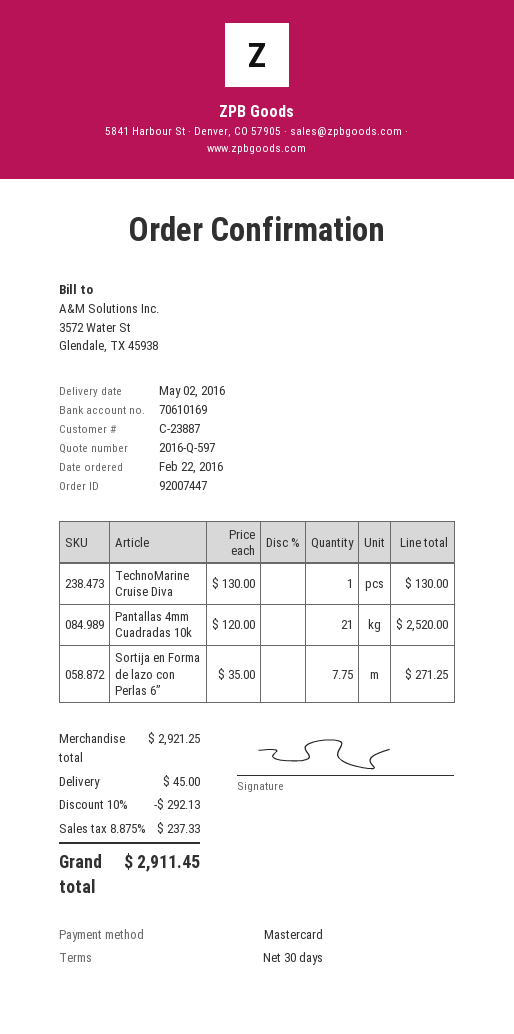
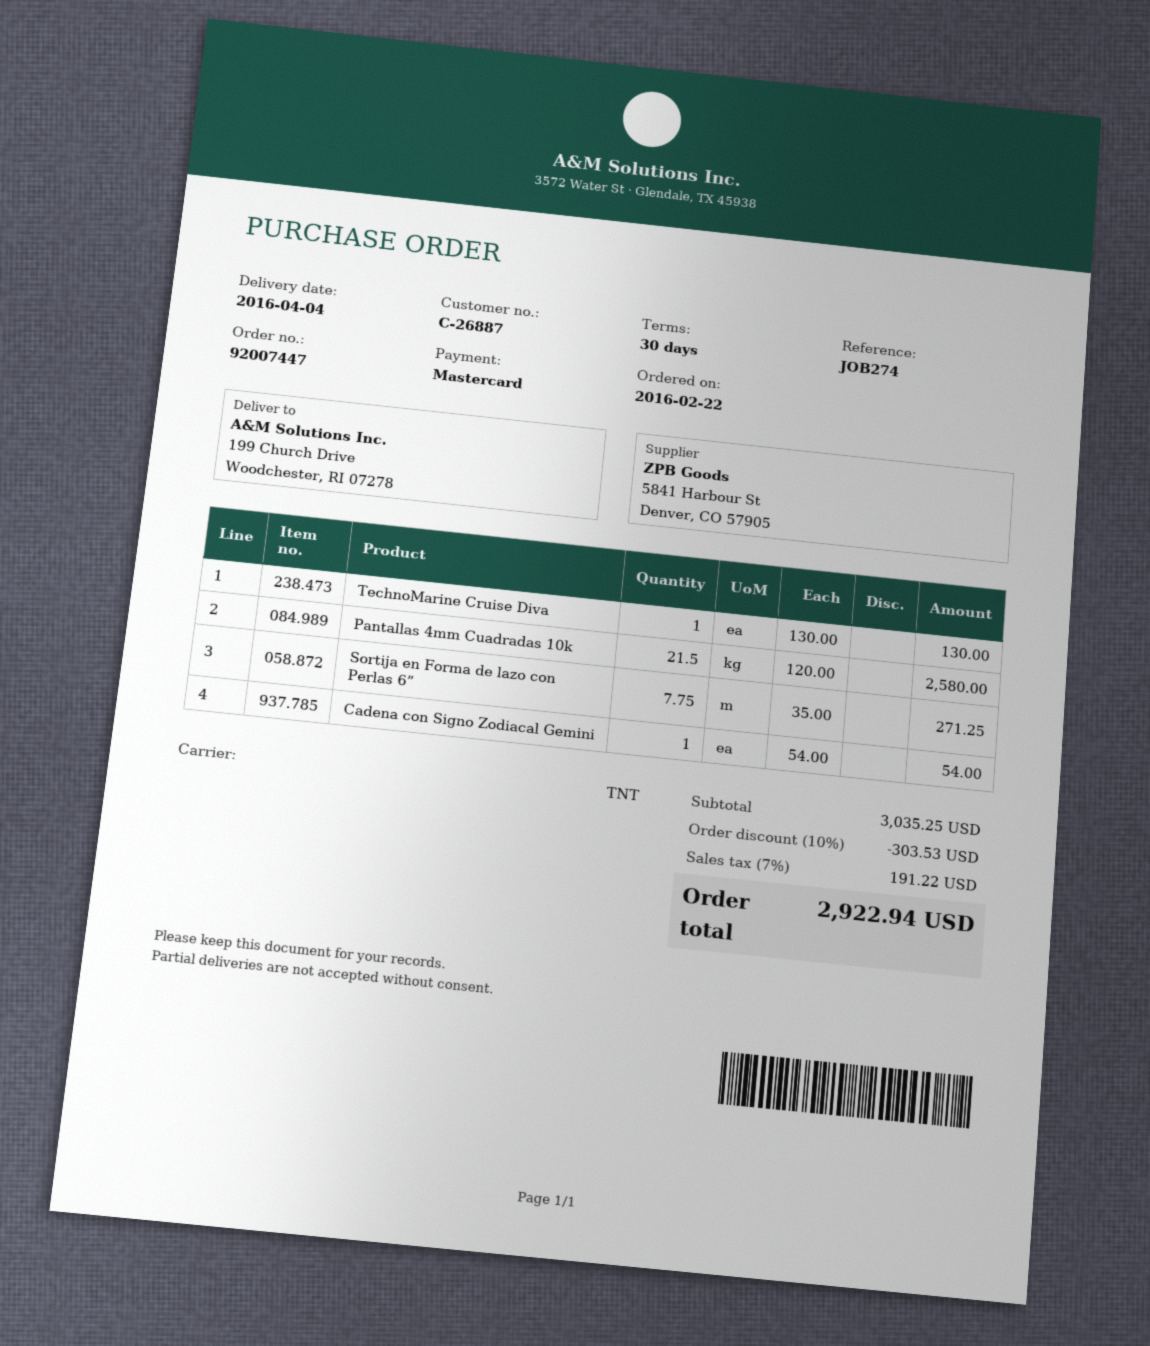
delivery date: 2016-05-02 -> 2016-04-04
customer number: C-23887 -> C-26887
Pantallas 4mm Cuadradas 10k: 21 x 120.00 = 2520.00 -> 21.5 x 120.00 = 2580.00
Cadena con Signo Zodiacal Gemini: none -> 1 x 54.00 = 54.00
subtotal: 2921.25 -> 3035.25
discount: 10% = 292.13 -> 10% = 303.53
shipping: 45.00 -> none
tax: 8.875% = 237.33 -> 7% = 191.22
total: 2911.45 -> 2922.94

